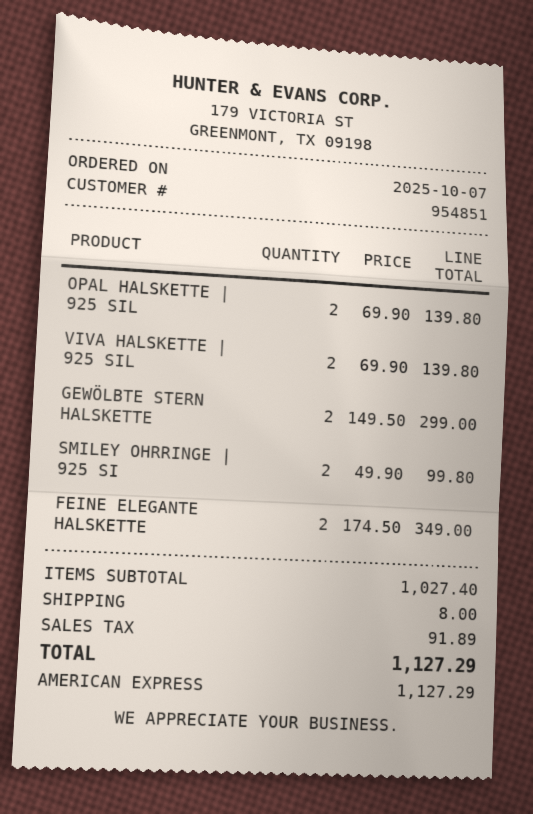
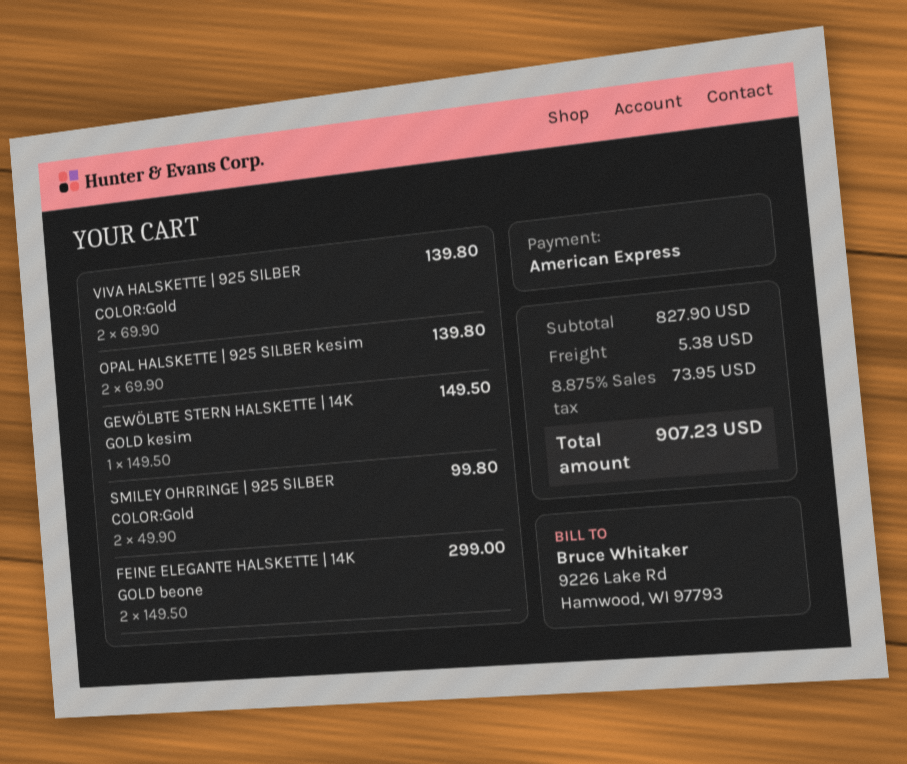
GEWÖLBTE STERN HALSKETTE: 2 x 149.50 = 299.00 -> 1 x 149.50 = 149.50
FEINE ELEGANTE HALSKETTE: 2 x 174.50 = 349.00 -> 2 x 149.50 = 299.00
subtotal: 1027.40 -> 827.90
shipping: 8.00 -> 5.38
tax: 91.89 -> 73.95
total: 1127.29 -> 907.23

